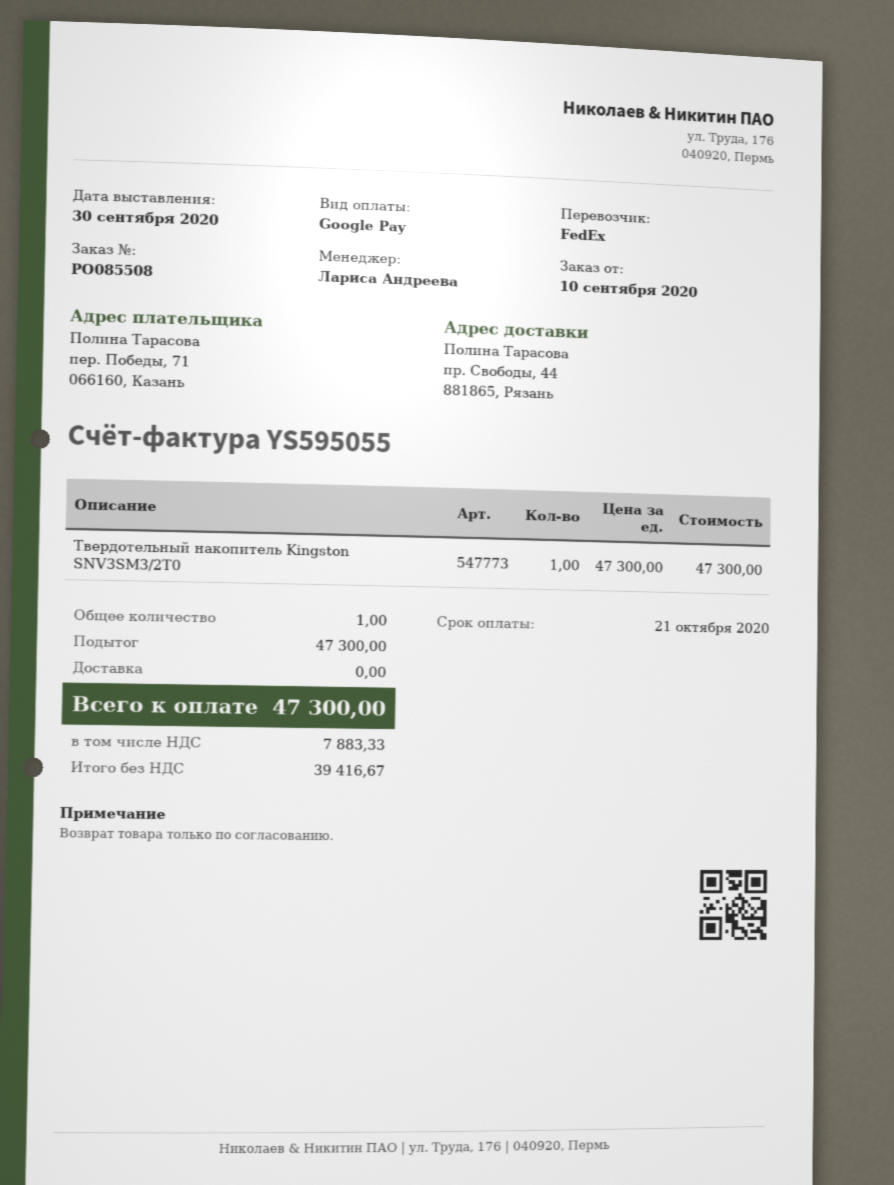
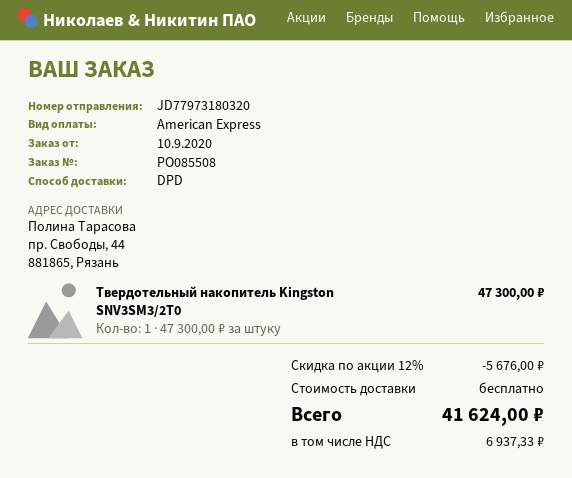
payment method: Google Pay -> American Express
shipping method: FedEx -> DPD
discount: none -> 12% = 5676.00
tax: 7883.33 -> 6937.33
total: 47300.00 -> 41624.00

